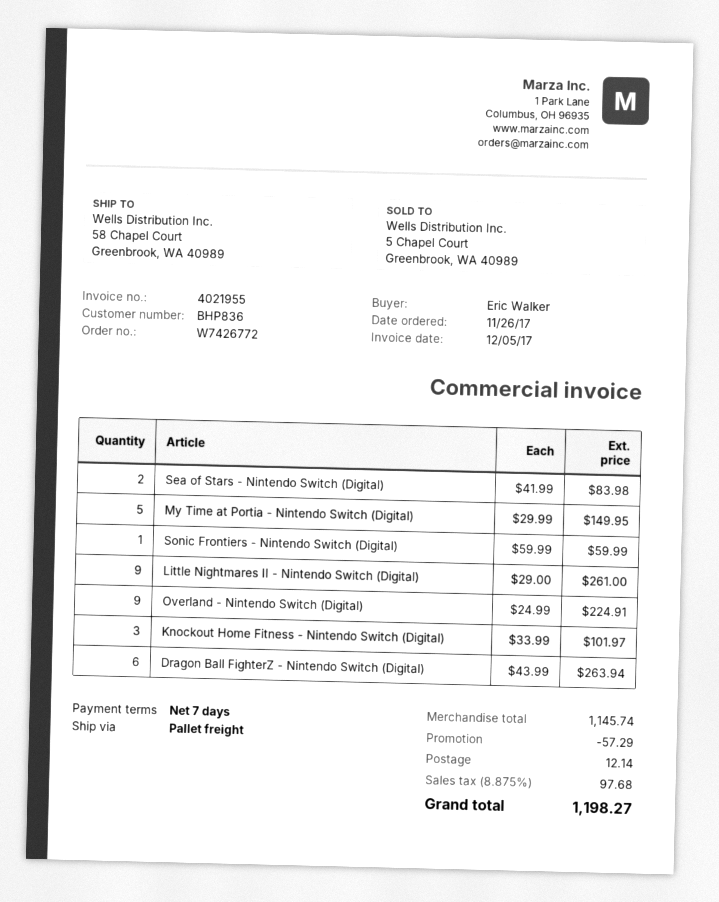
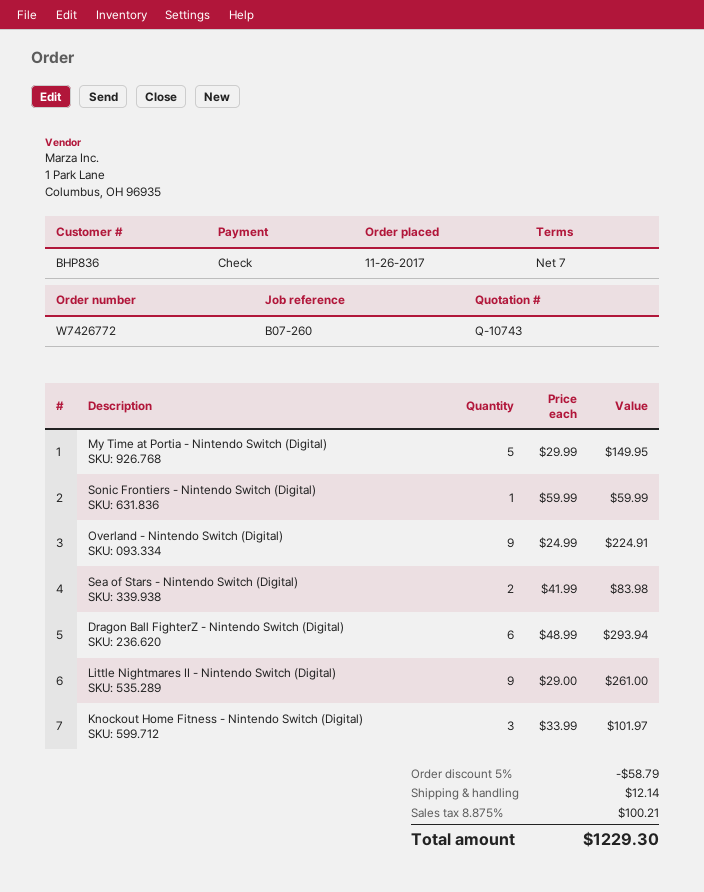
Dragon Ball FighterZ - Nintendo Switch (Digital): 6 x 43.99 = 263.94 -> 6 x 48.99 = 293.94
discount: 57.29 -> 58.79
tax: 8.875% = 97.68 -> 8.875% = 100.21
total: 1198.27 -> 1229.30

